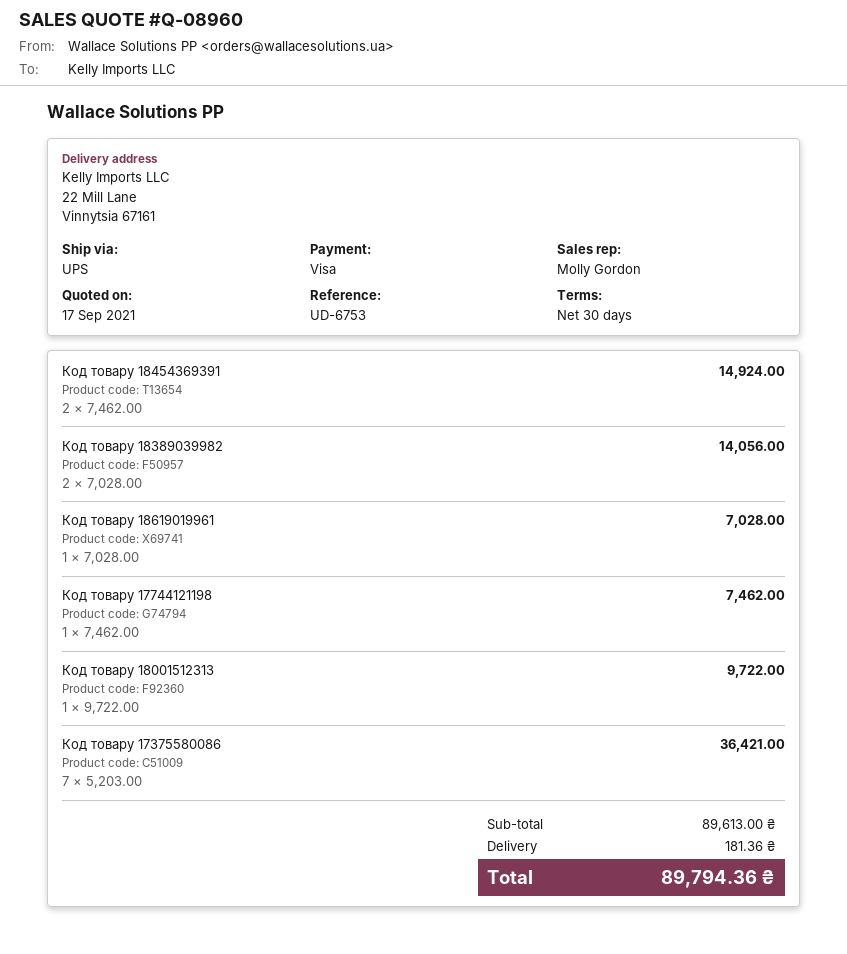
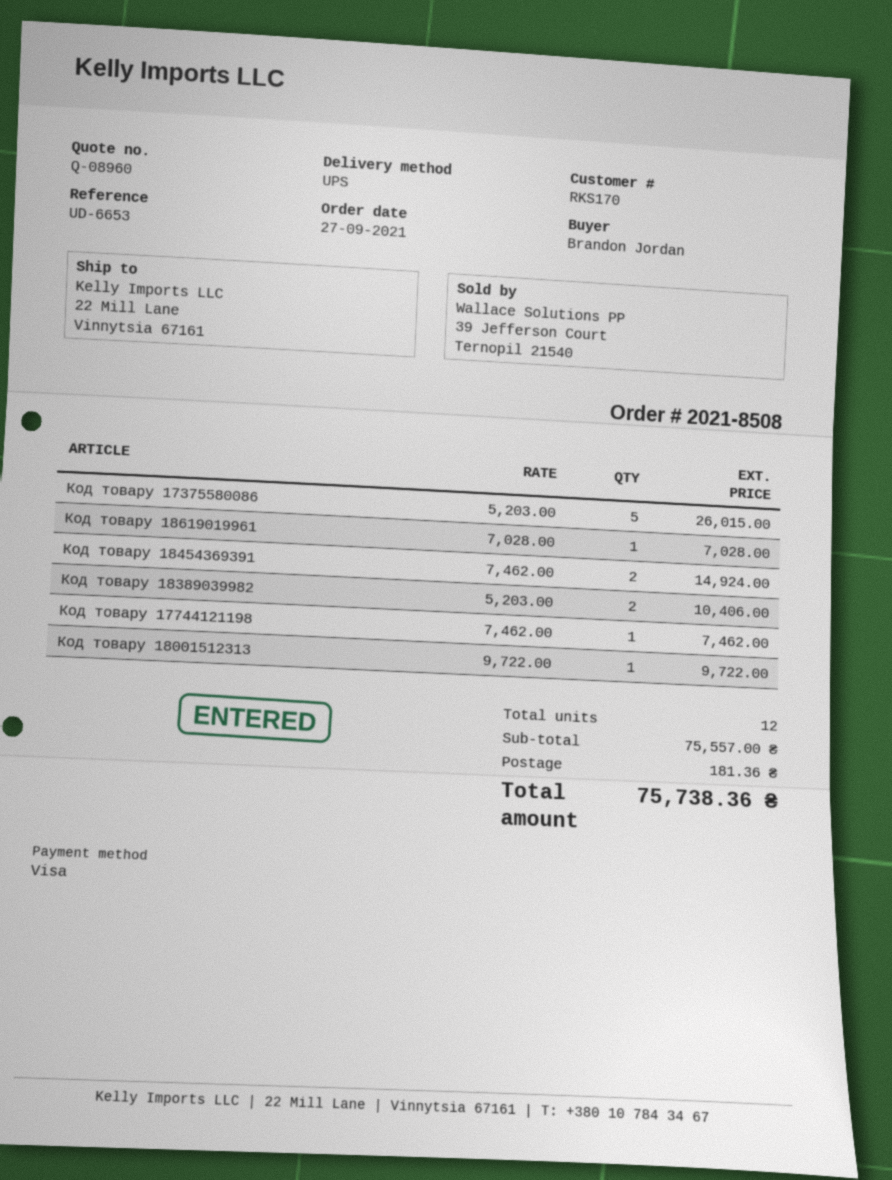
reference: UD-6753 -> UD-6653
Код товару 18389039982: 2 x 7028.00 = 14056.00 -> 2 x 5203.00 = 10406.00
Код товару 17375580086: 7 x 5203.00 = 36421.00 -> 5 x 5203.00 = 26015.00
subtotal: 89613.00 -> 75557.00
total: 89794.36 -> 75738.36

